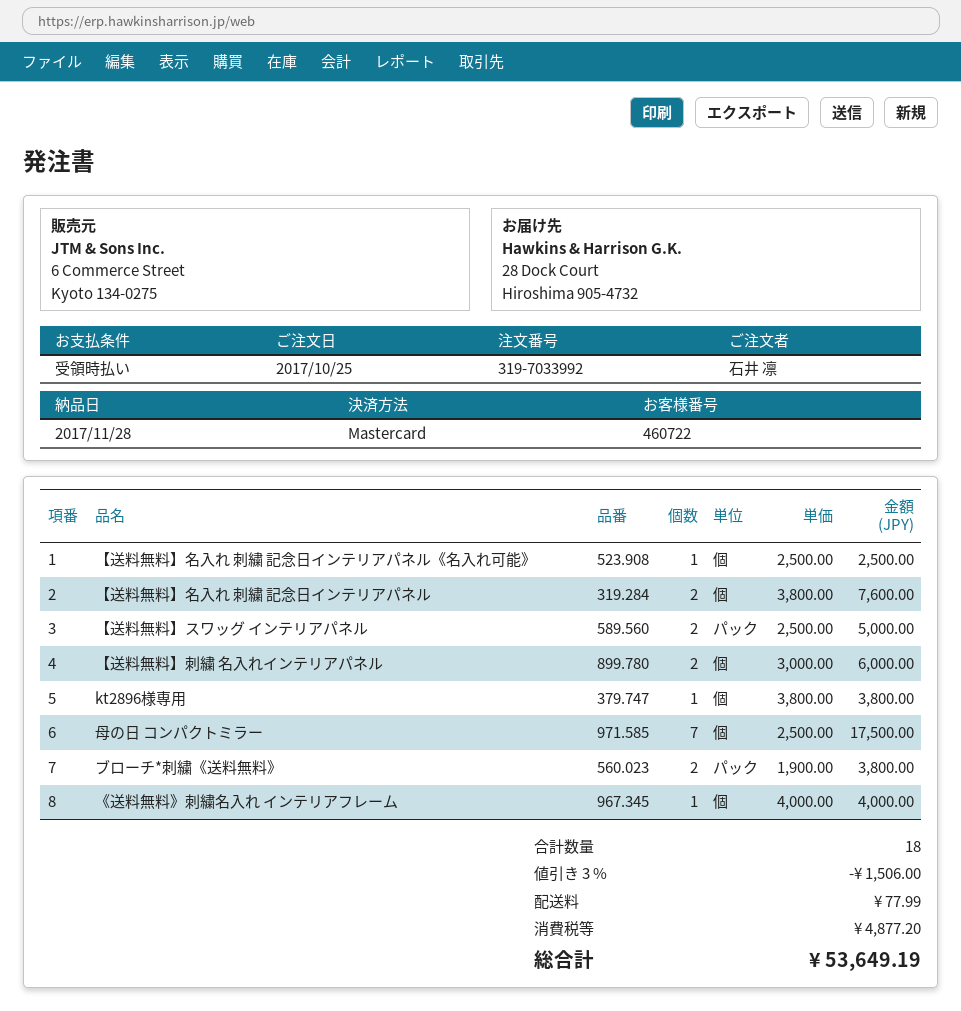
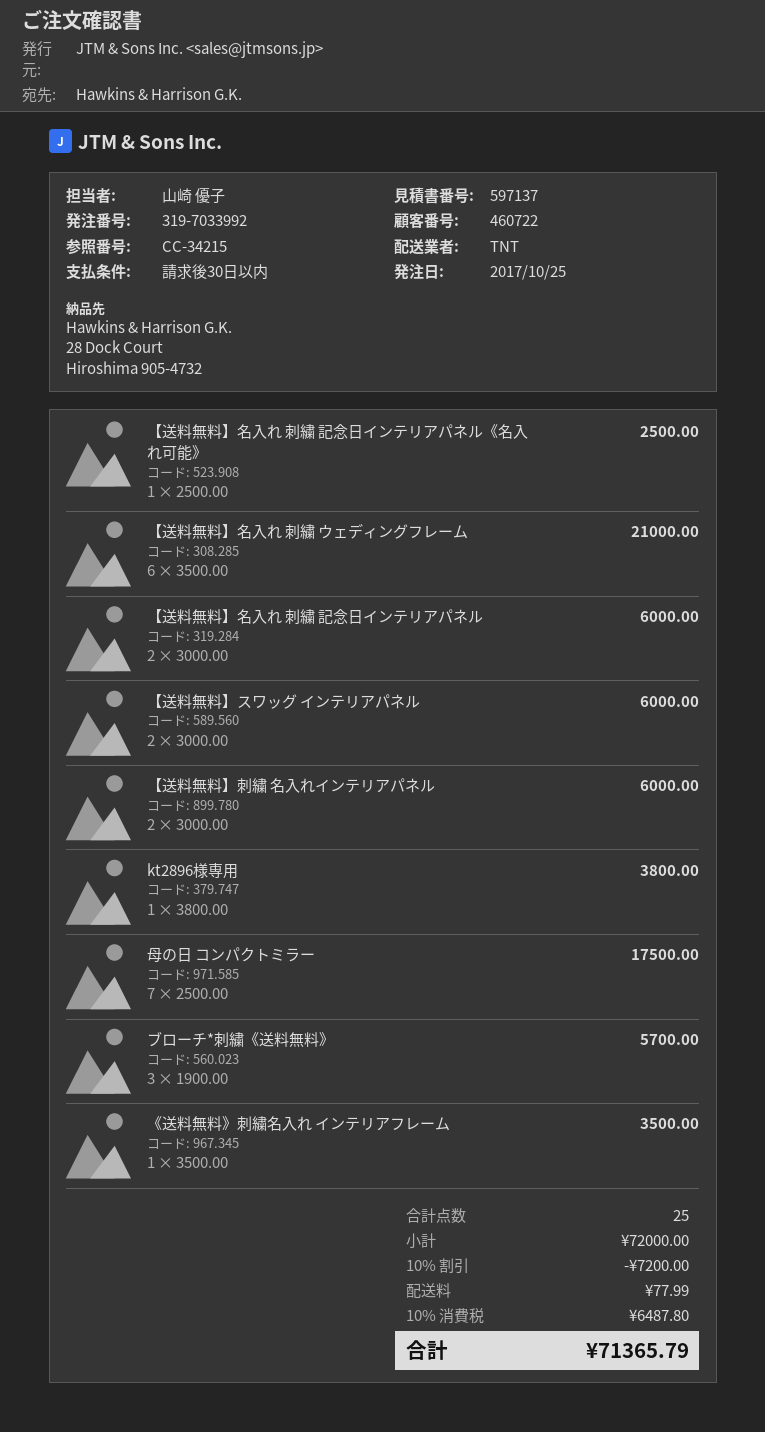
payment terms: on receipt -> 30 days
【送料無料】名入れ 刺繍 記念日インテリアパネル: 2 x 3800.00 = 7600.00 -> 2 x 3000.00 = 6000.00
【送料無料】スワッグ インテリアパネル: 2 x 2500.00 = 5000.00 -> 2 x 3000.00 = 6000.00
ブローチ*刺繍《送料無料》: 2 x 1900.00 = 3800.00 -> 3 x 1900.00 = 5700.00
《送料無料》刺繍名入れ インテリアフレーム: 1 x 4000.00 = 4000.00 -> 1 x 3500.00 = 3500.00
【送料無料】名入れ 刺繍 ウェディングフレーム: none -> 6 x 3500.00 = 21000.00
total quantity: 18 -> 25
discount: 3% = 1506.00 -> 10% = 7200.00
tax: 4877.20 -> 6487.80
total: 53649.19 -> 71365.79

